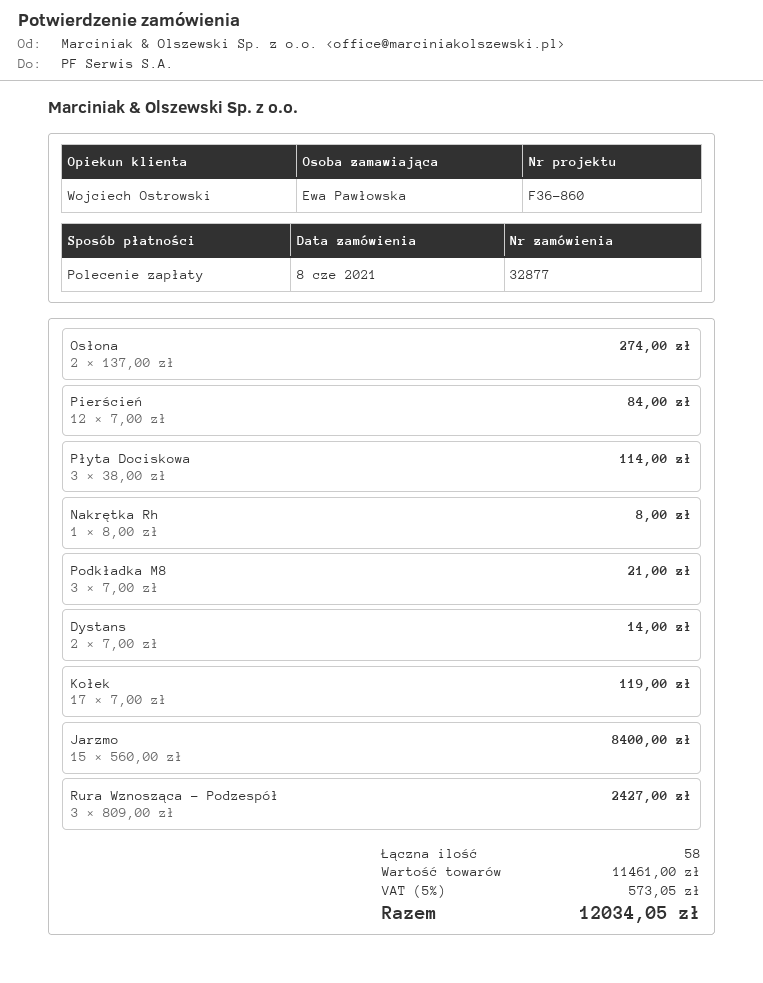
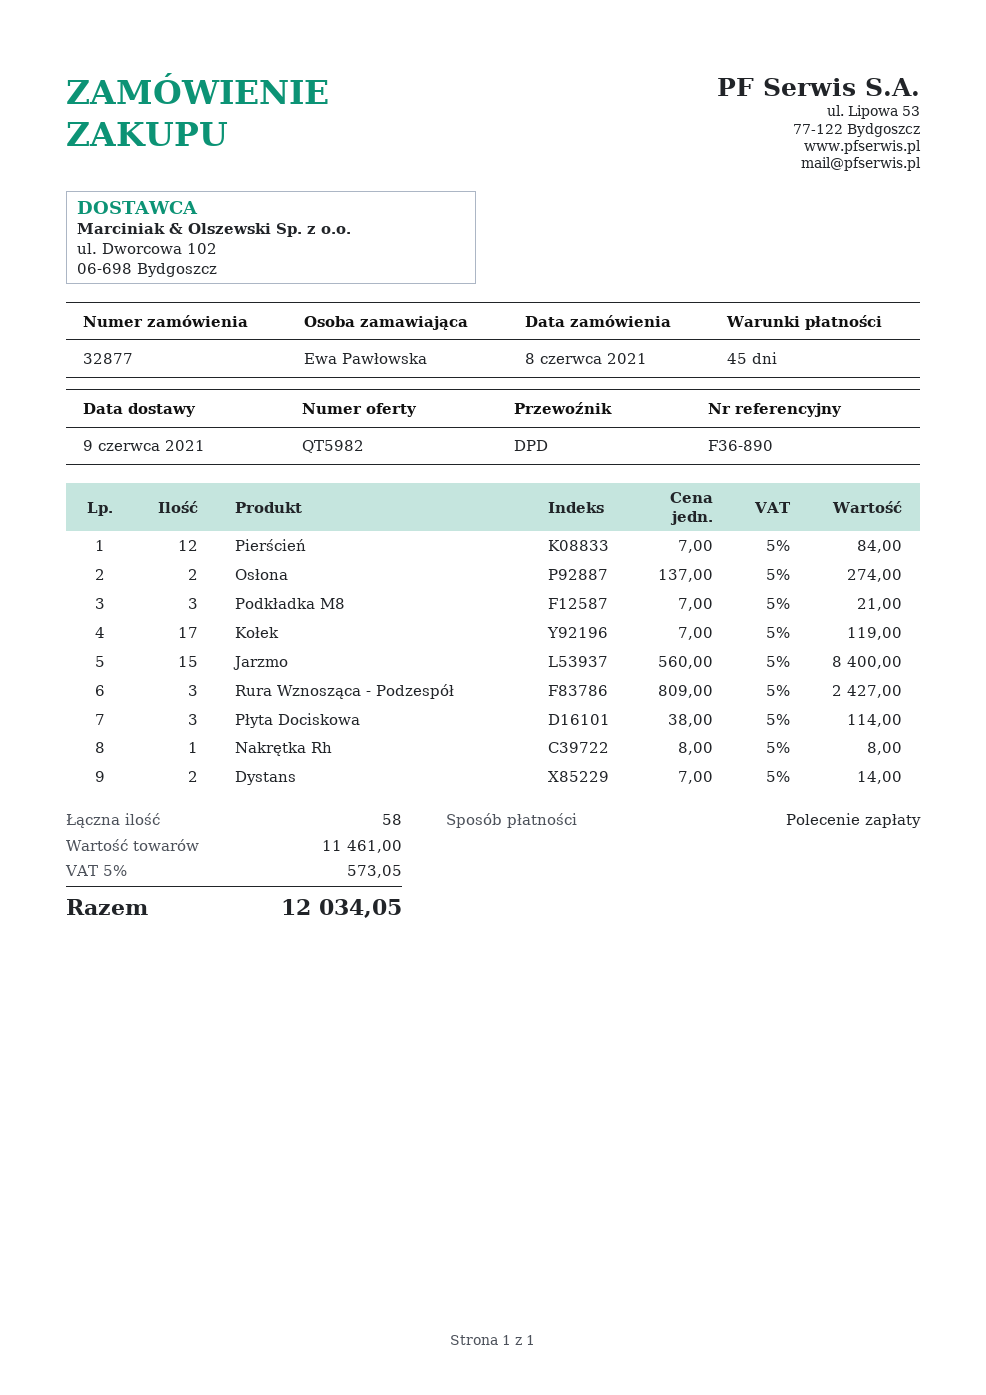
reference: F36-860 -> F36-890

